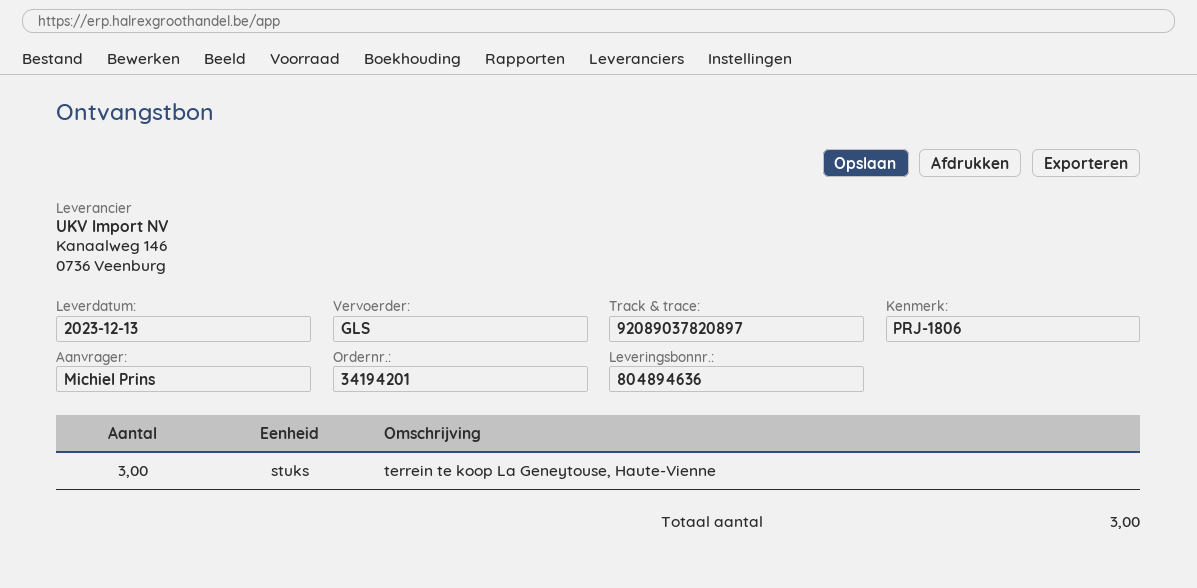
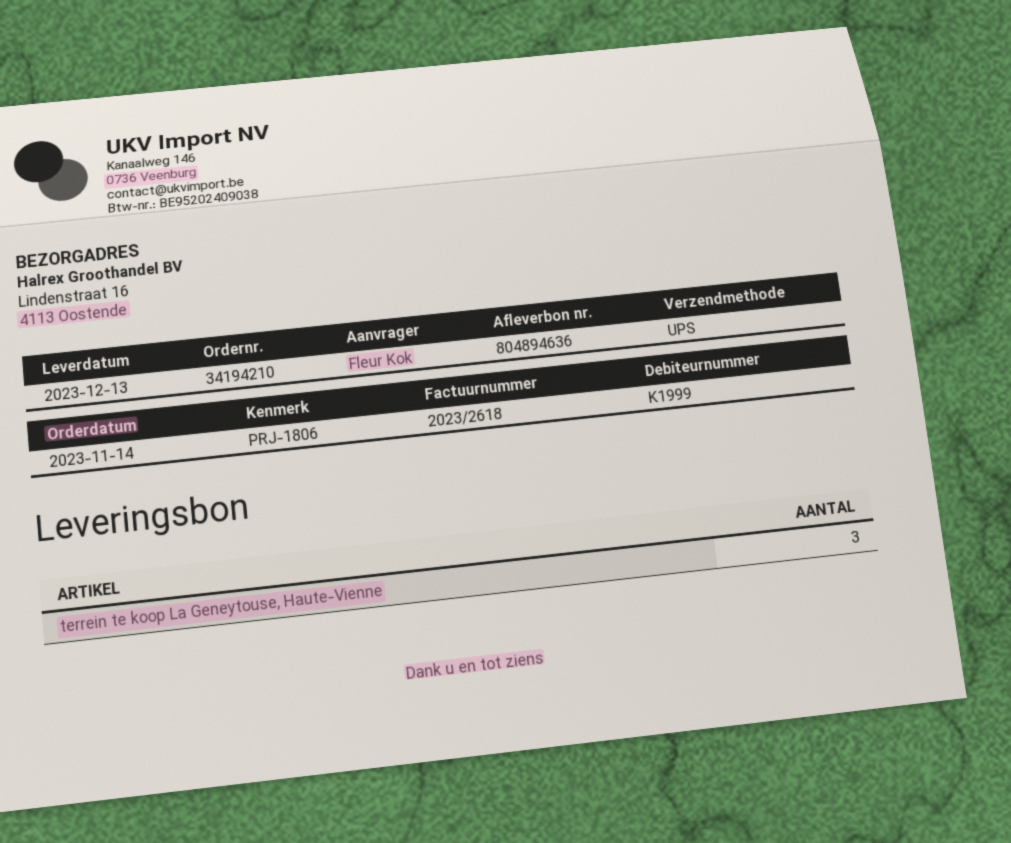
order number: 34194201 -> 34194210
ordered by: Michiel Prins -> Fleur Kok
shipping method: GLS -> UPS

